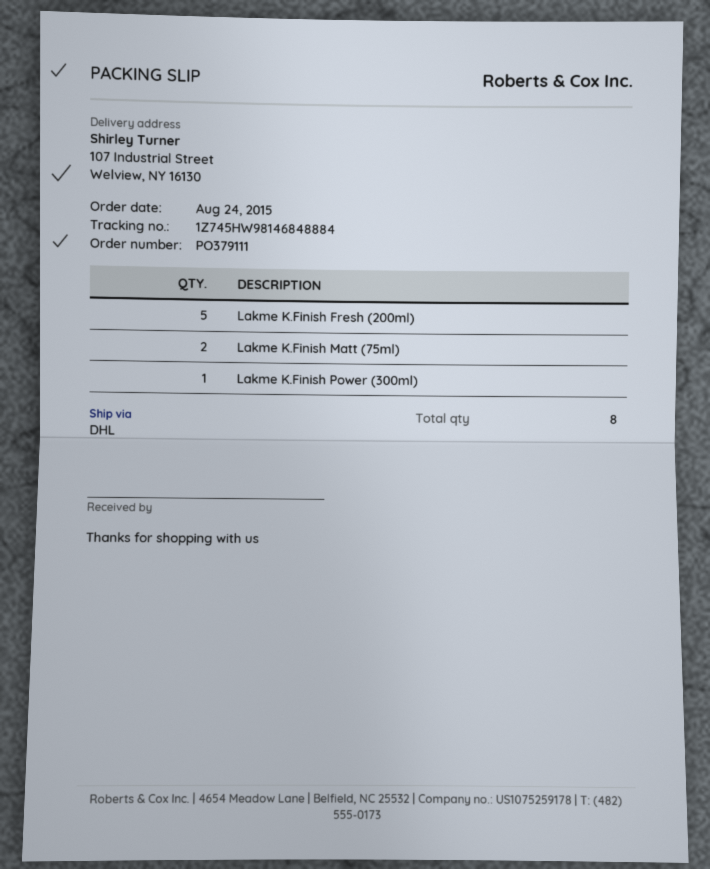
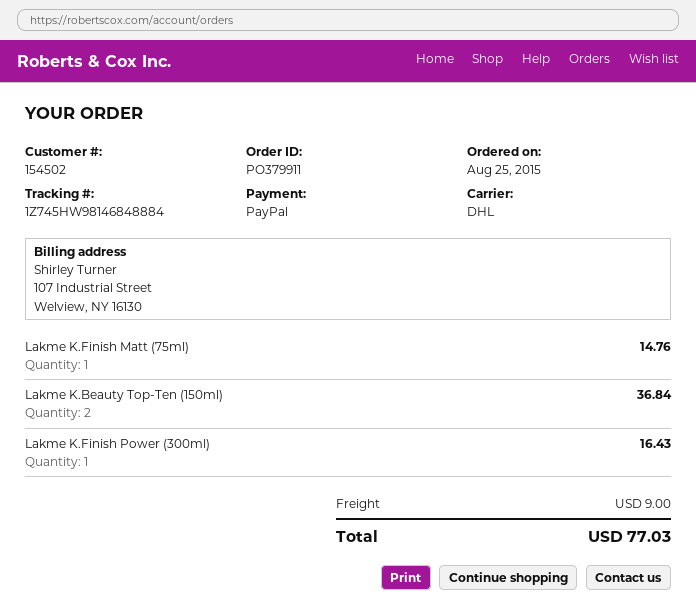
order number: PO379111 -> PO379911
order date: 2015-08-24 -> 2015-08-25
Lakme K.Finish Fresh (200ml): 5 -> none
Lakme K.Finish Matt (75ml): 2 -> 1
Lakme K.Beauty Top-Ten (150ml): none -> 2

